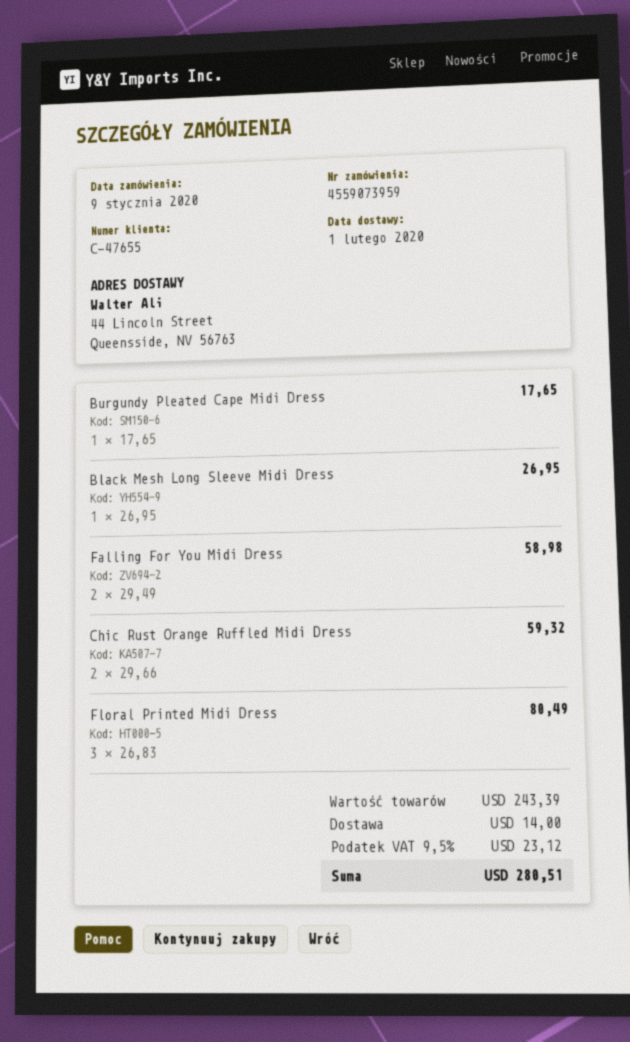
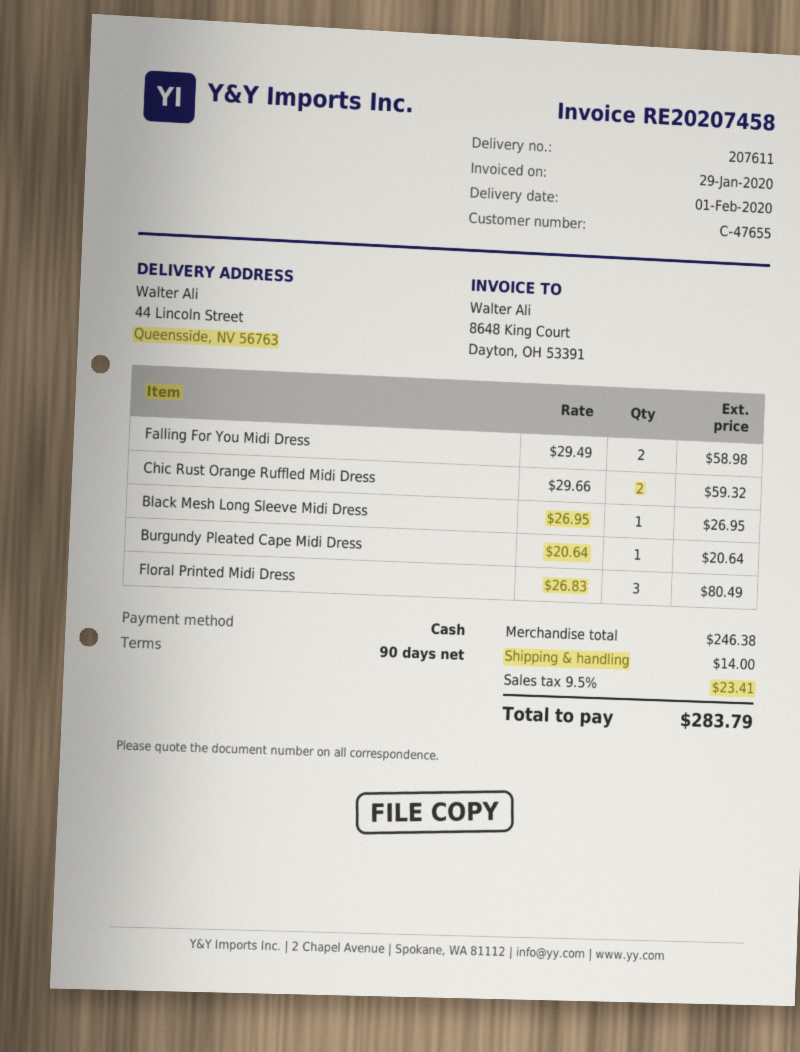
Burgundy Pleated Cape Midi Dress: 1 x 17.65 = 17.65 -> 1 x 20.64 = 20.64
subtotal: 243.39 -> 246.38
tax: 9.5% = 23.12 -> 9.5% = 23.41
total: 280.51 -> 283.79

